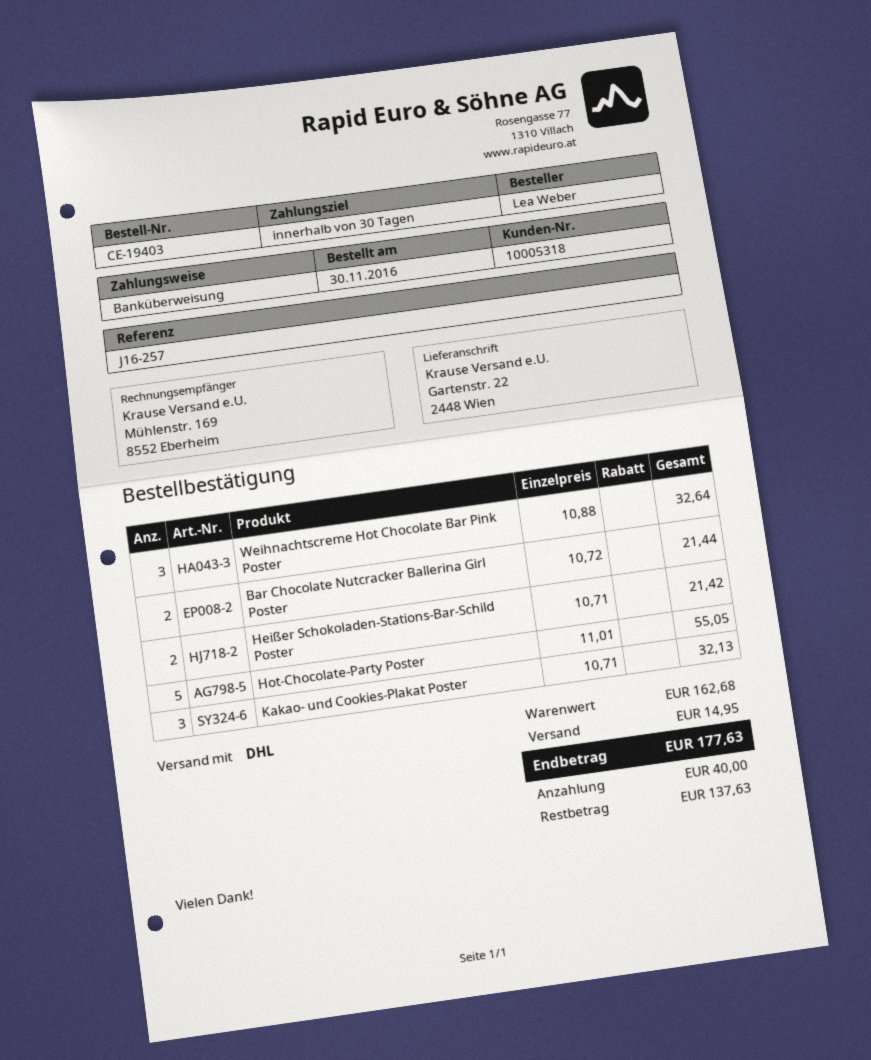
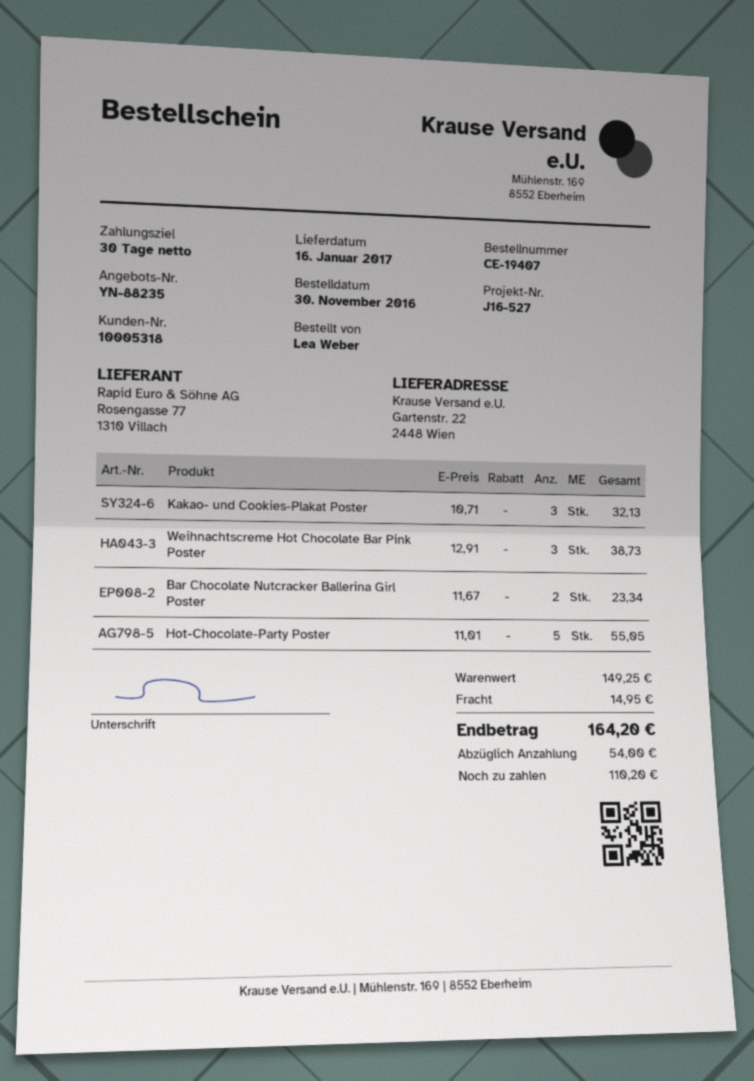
order number: CE-19403 -> CE-19407
reference: J16-257 -> J16-527
Weihnachtscreme Hot Chocolate Bar Pink Poster: 3 x 10.88 = 32.64 -> 3 x 12.91 = 38.73
Bar Chocolate Nutcracker Ballerina Girl Poster: 2 x 10.72 = 21.44 -> 2 x 11.67 = 23.34
Heißer Schokoladen-Stations-Bar-Schild Poster: 2 x 10.71 = 21.42 -> none
subtotal: 162.68 -> 149.25
total: 177.63 -> 164.20
deposit: 40.00 -> 54.00
balance: 137.63 -> 110.20

